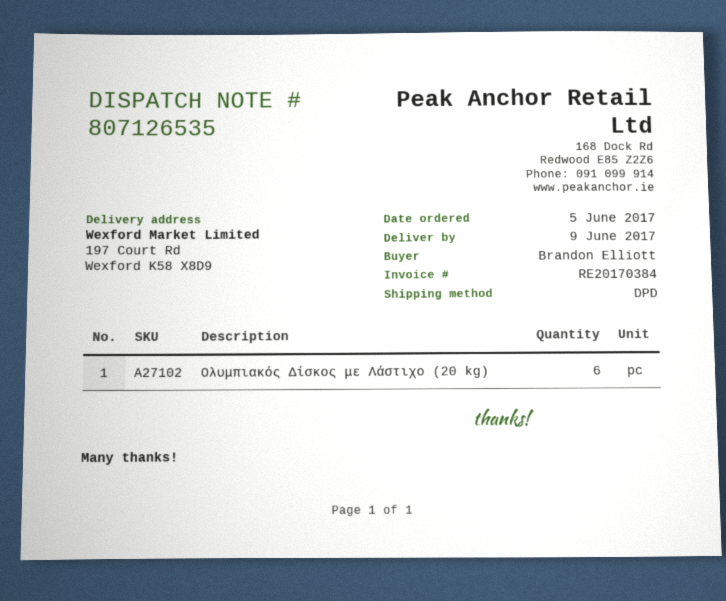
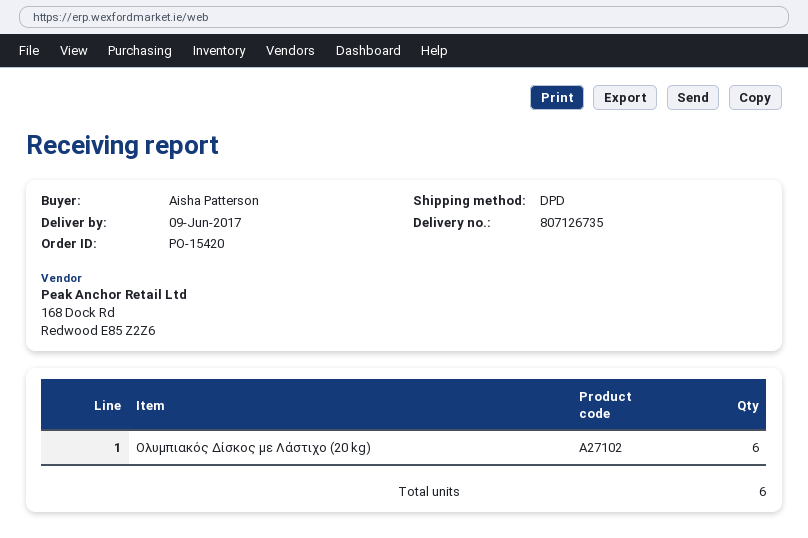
delivery note number: 807126535 -> 807126735
ordered by: Brandon Elliott -> Aisha Patterson

